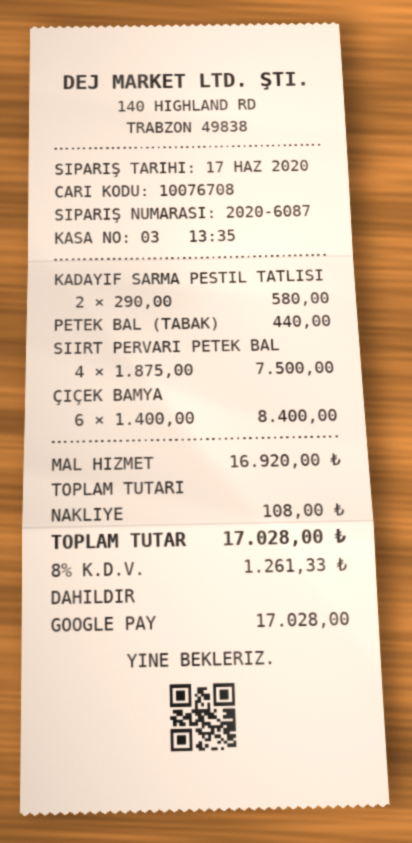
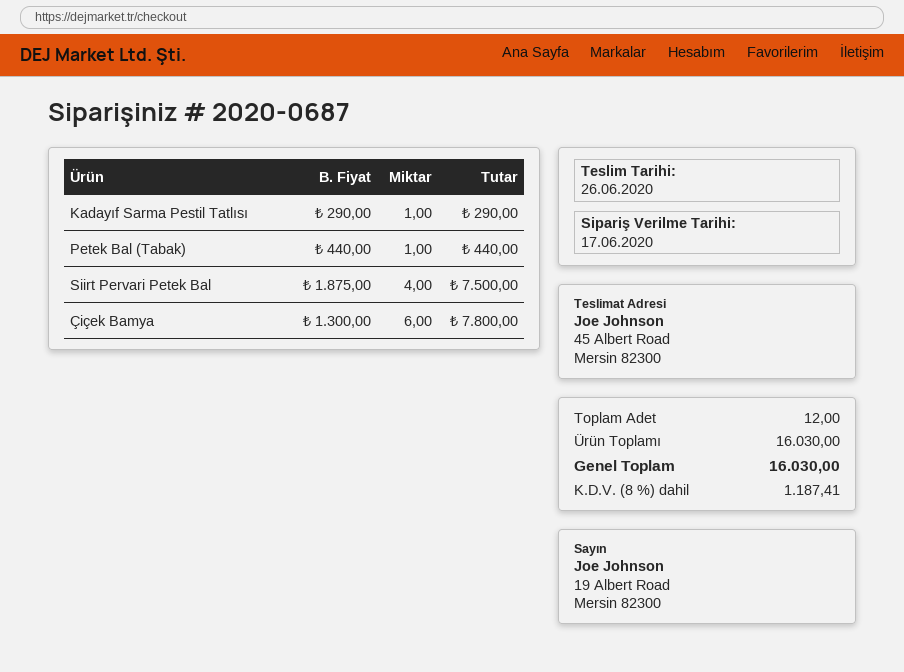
order number: 2020-6087 -> 2020-0687
KADAYIF SARMA PESTIL TATLISI: 2 x 290.00 = 580.00 -> 1 x 290.00 = 290.00
ÇIÇEK BAMYA: 6 x 1400.00 = 8400.00 -> 6 x 1300.00 = 7800.00
subtotal: 16920.00 -> 16030.00
shipping: 108.00 -> none
tax: 8% = 1261.33 -> 8% = 1187.41
total: 17028.00 -> 16030.00

